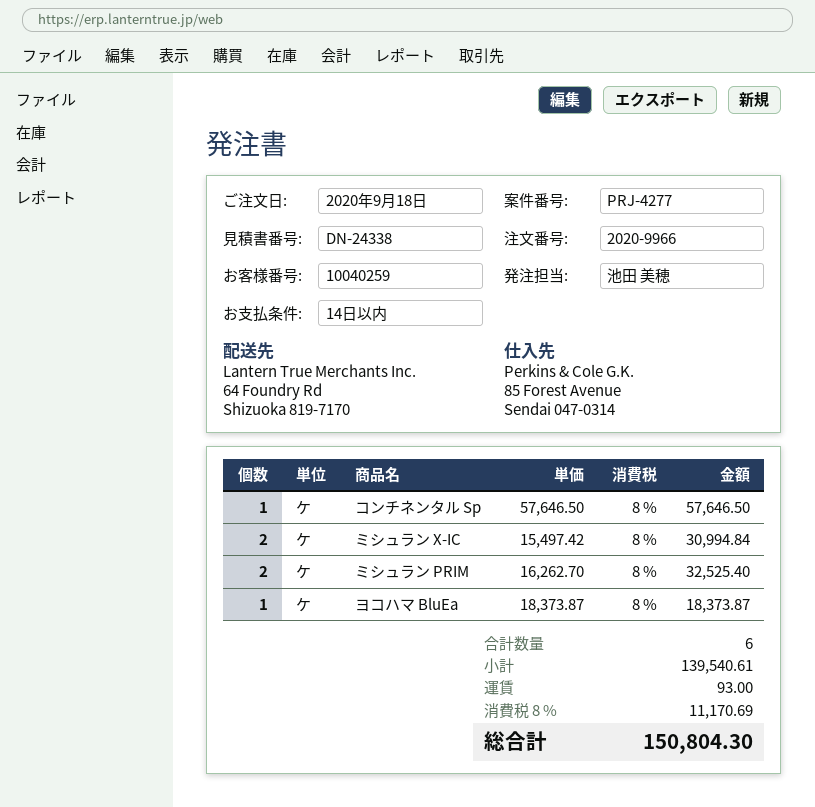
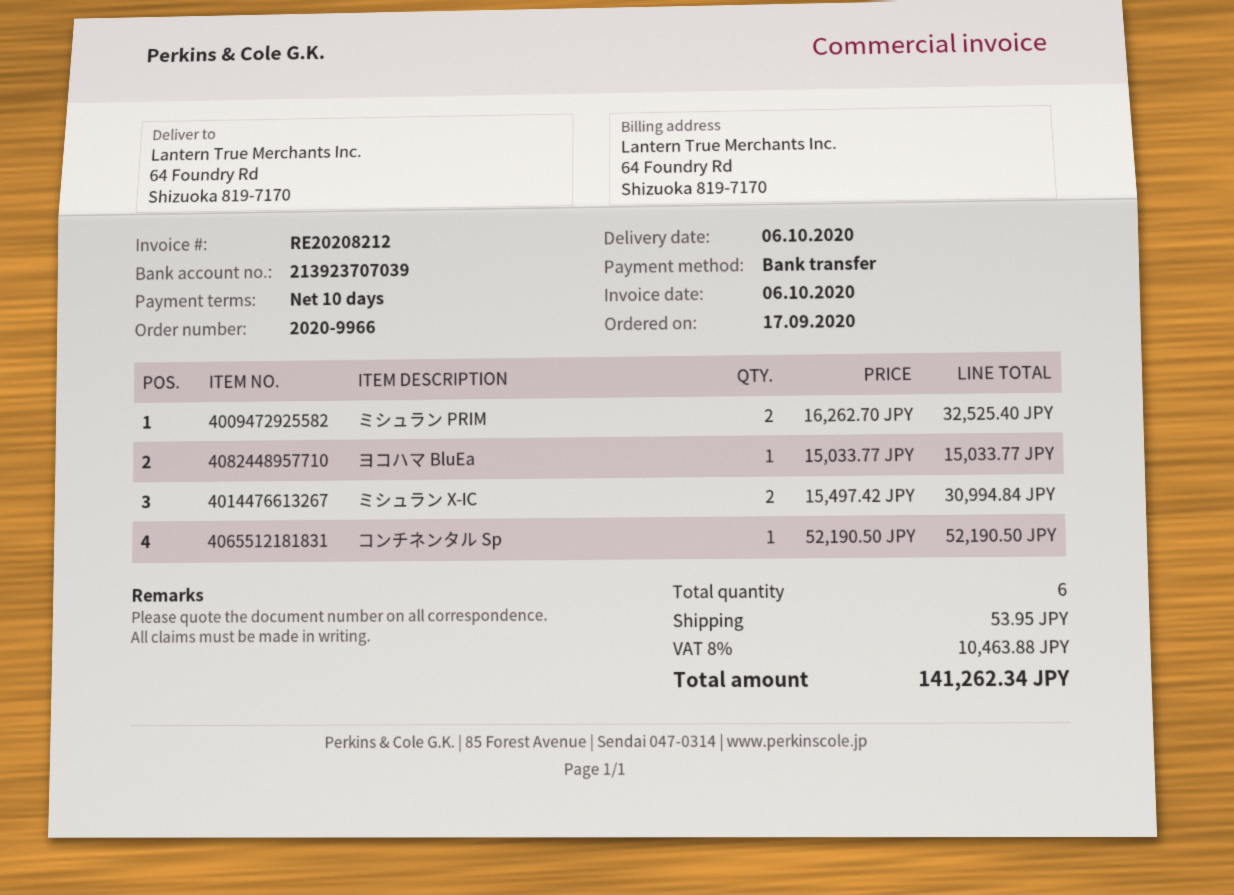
order date: 2020-09-18 -> 2020-09-17
payment terms: 14 days -> 10 days
コンチネンタル Sp: 1 x 57646.50 = 57646.50 -> 1 x 52190.50 = 52190.50
ヨコハマ BluEa: 1 x 18373.87 = 18373.87 -> 1 x 15033.77 = 15033.77
shipping: 93.00 -> 53.95
tax: 8% = 11170.69 -> 8% = 10463.88
total: 150804.30 -> 141262.34

